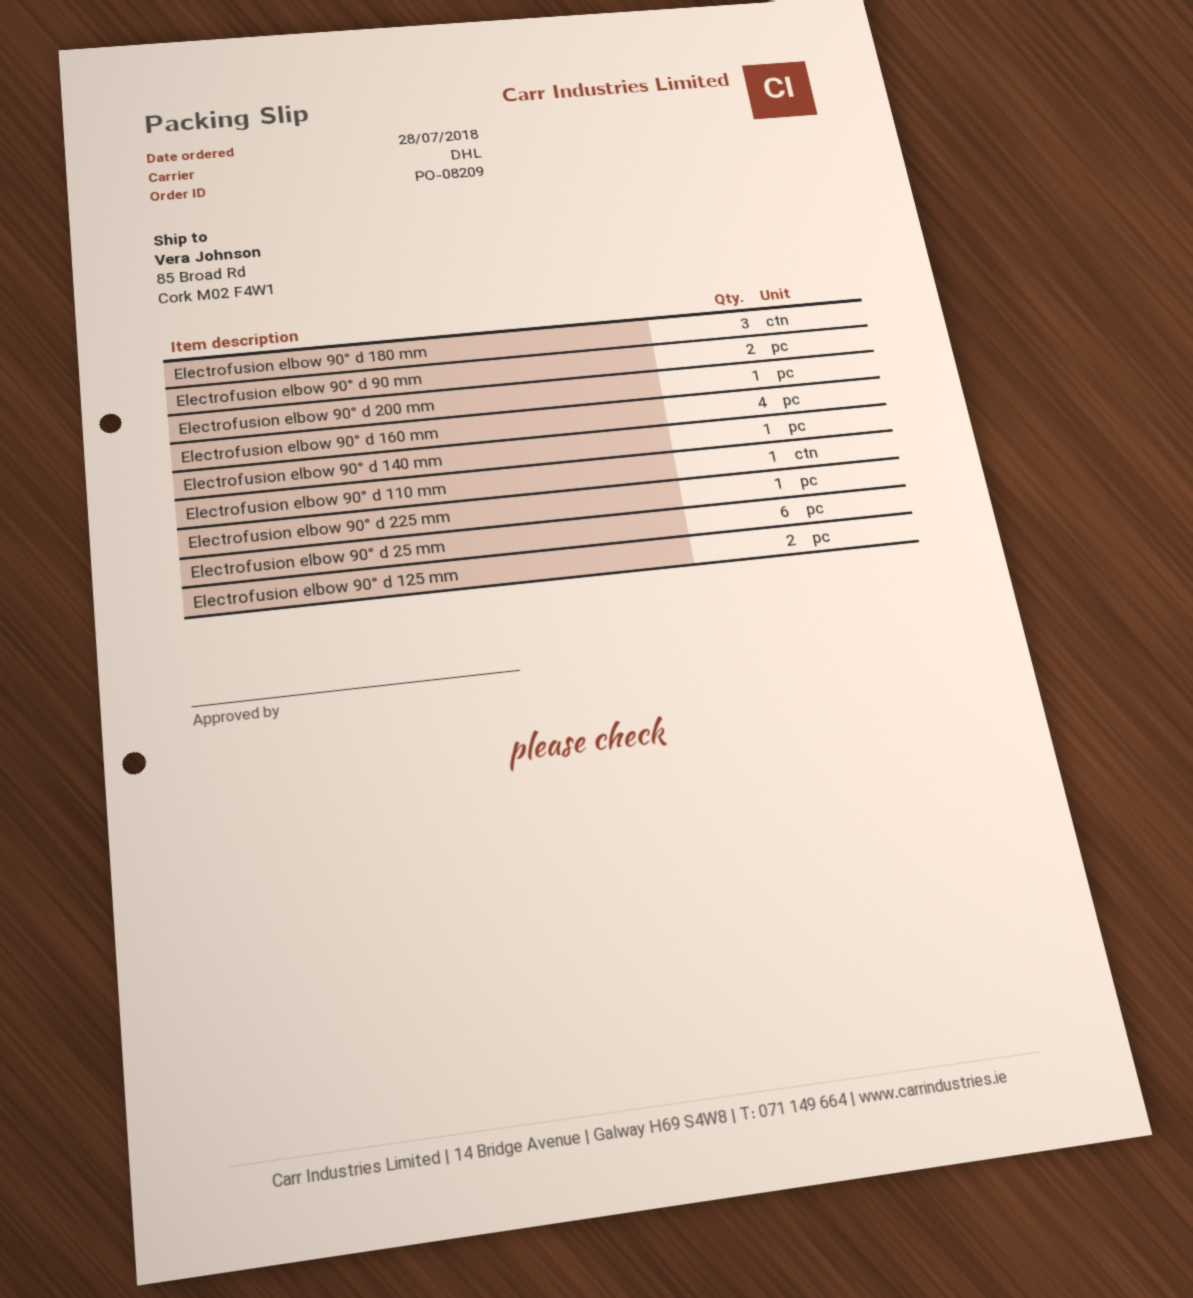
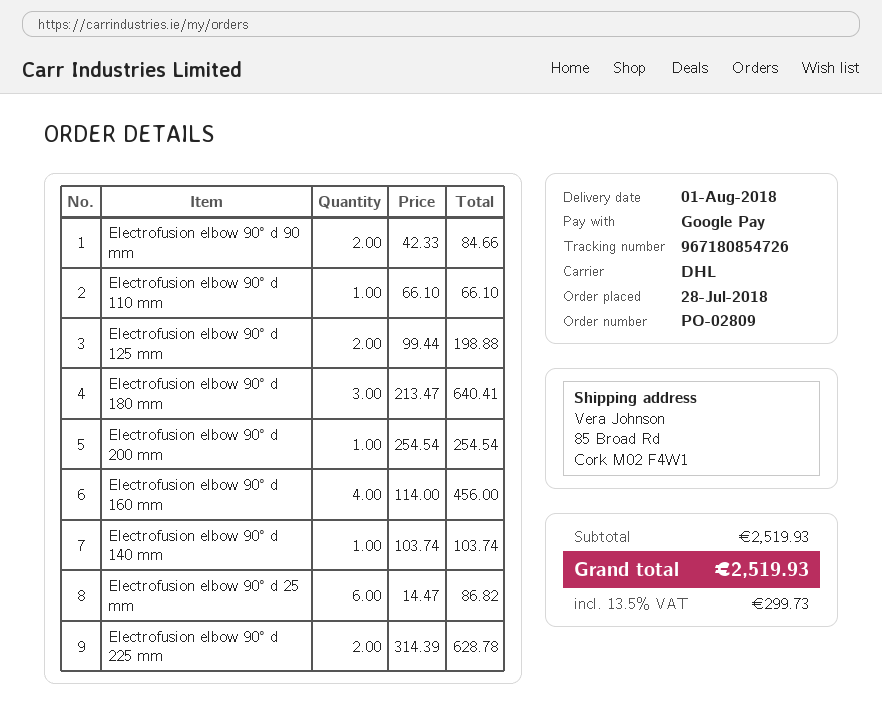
order number: PO-08209 -> PO-02809
Electrofusion elbow 90° d 225 mm: 1 -> 2

